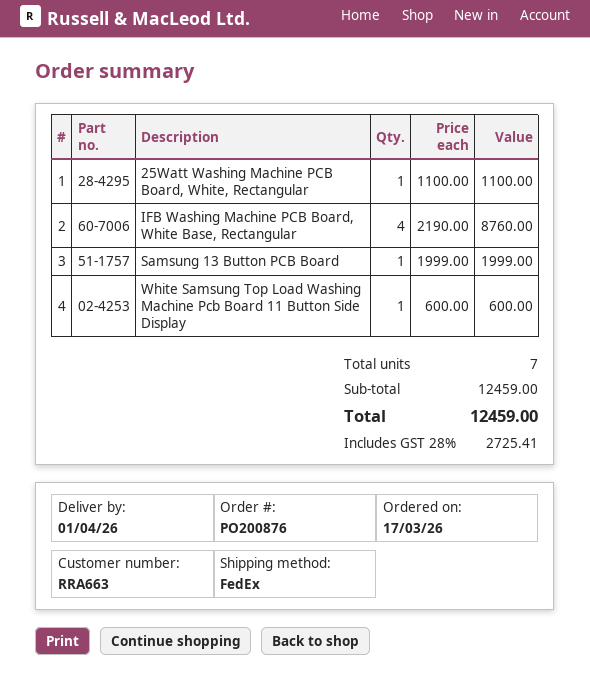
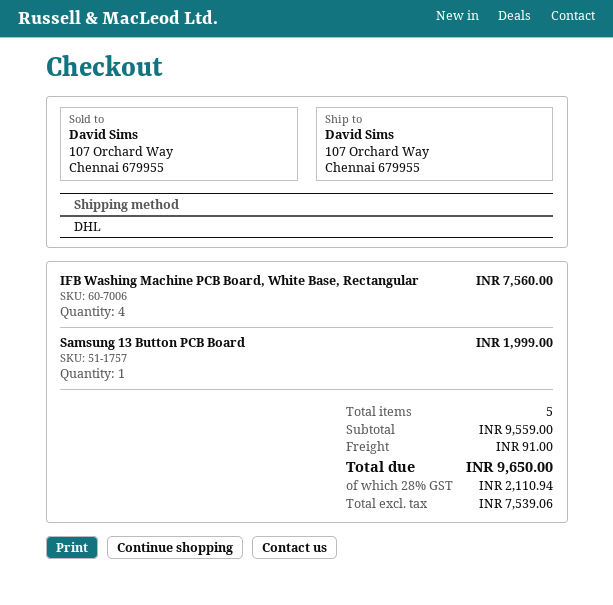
shipping method: FedEx -> DHL
25Watt Washing Machine PCB Board, White, Rectangular: 1 for 1100.00 -> none
IFB Washing Machine PCB Board, White Base, Rectangular: 4 for 8760.00 -> 4 for 7560.00
White Samsung Top Load Washing Machine Pcb Board 11 Button Side Display: 1 for 600.00 -> none
total quantity: 7 -> 5
subtotal: 12459.00 -> 9559.00
shipping: none -> 91.00
tax: 28% = 2725.41 -> 28% = 2110.94
total: 12459.00 -> 9650.00

